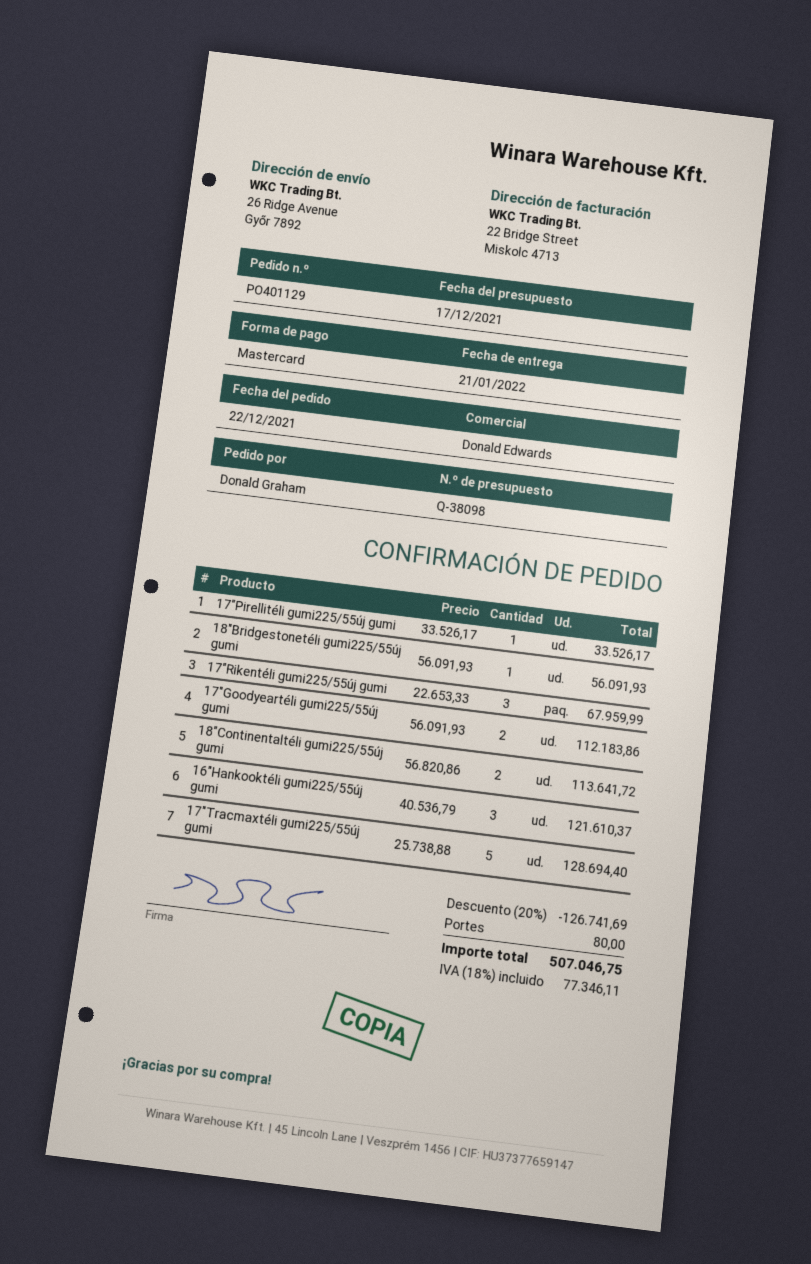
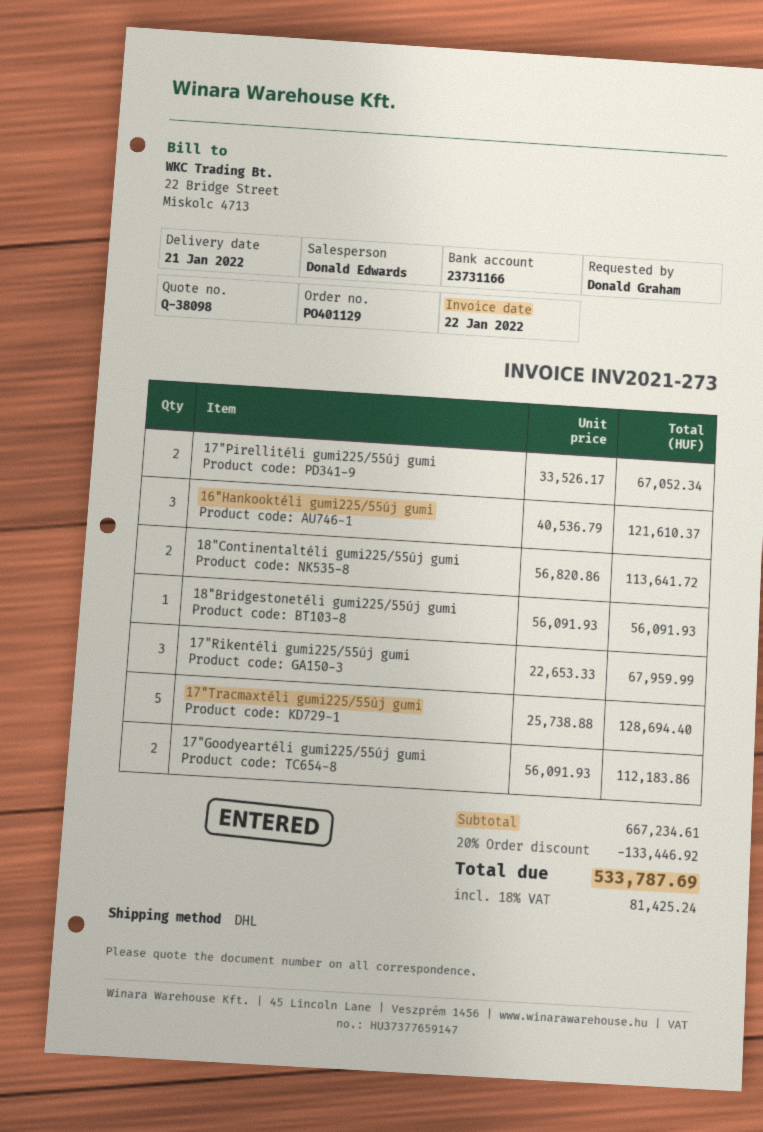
17"Pirellitéli gumi225/55új gumi: 1 x 33526.17 = 33526.17 -> 2 x 33526.17 = 67052.34
discount: 20% = 126741.69 -> 20% = 133446.92
shipping: 80.00 -> none
tax: 18% = 77346.11 -> 18% = 81425.24
total: 507046.75 -> 533787.69

